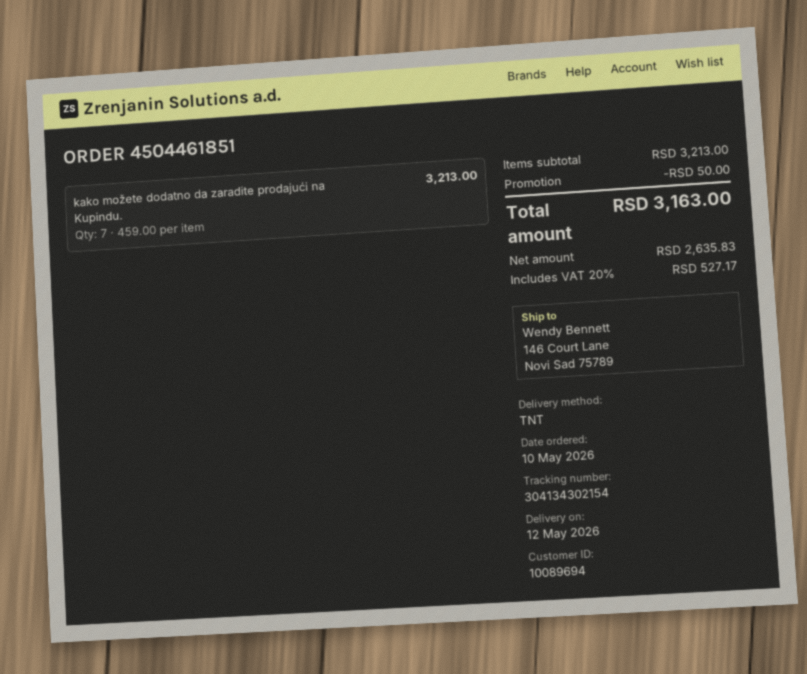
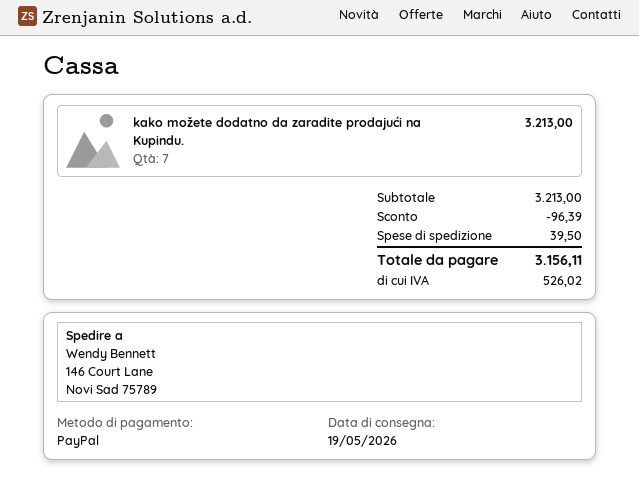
delivery date: 2026-05-12 -> 2026-05-19
discount: 50.00 -> 96.39
shipping: none -> 39.50
tax: 527.17 -> 526.02
total: 3163.00 -> 3156.11

